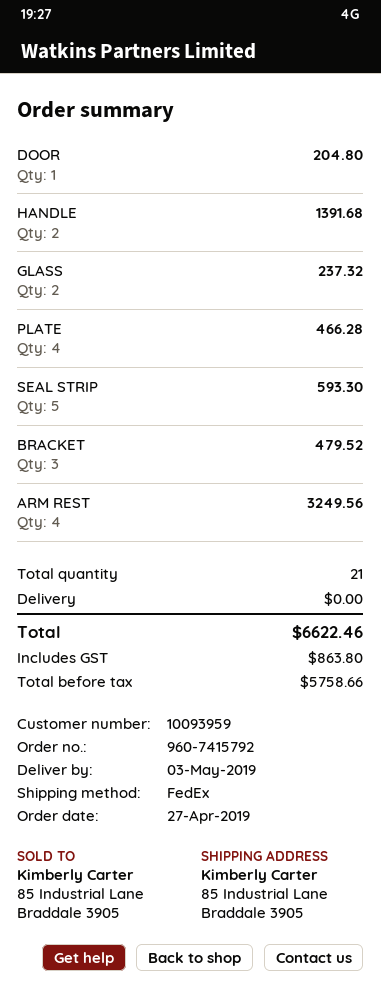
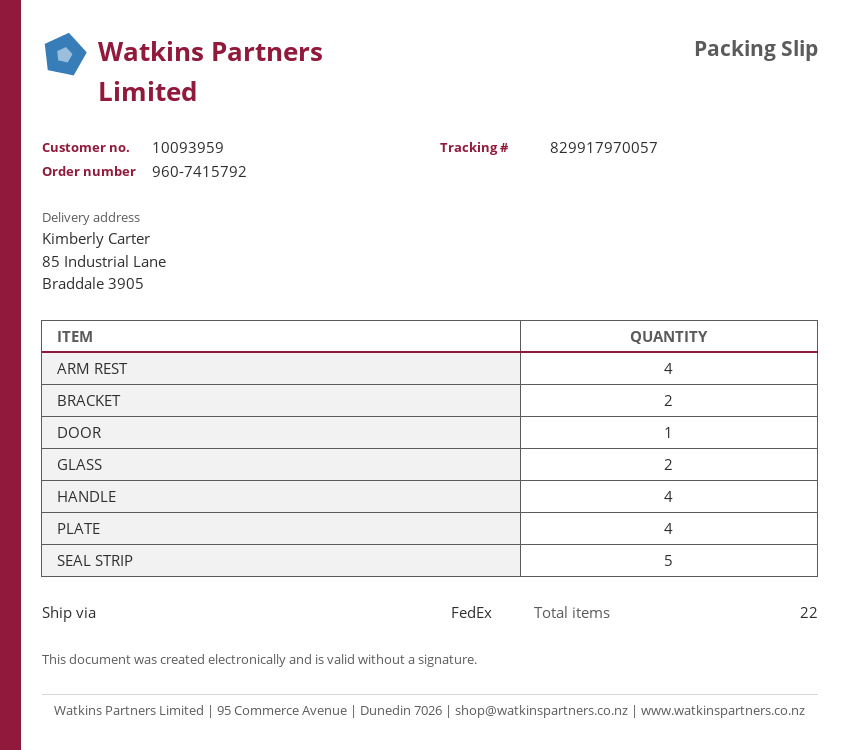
HANDLE: 2 -> 4
BRACKET: 3 -> 2
total quantity: 21 -> 22

